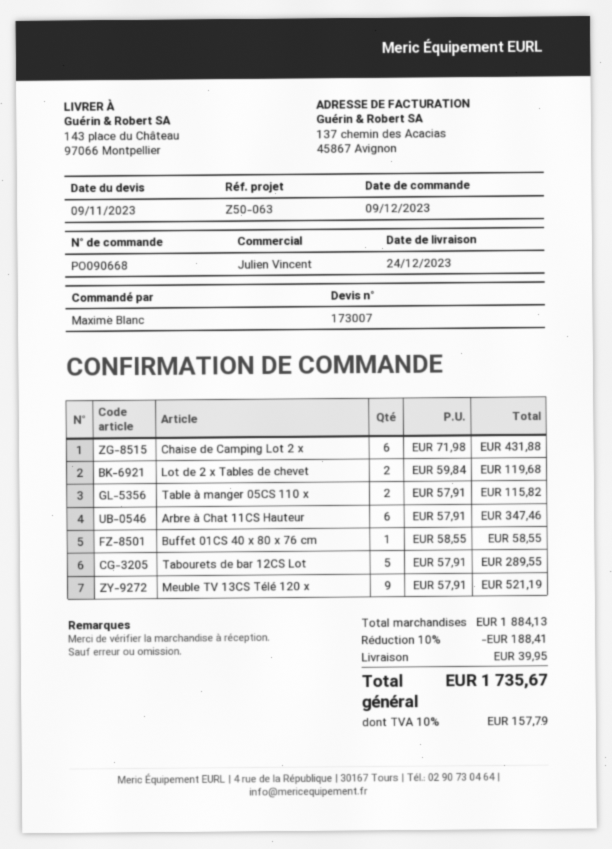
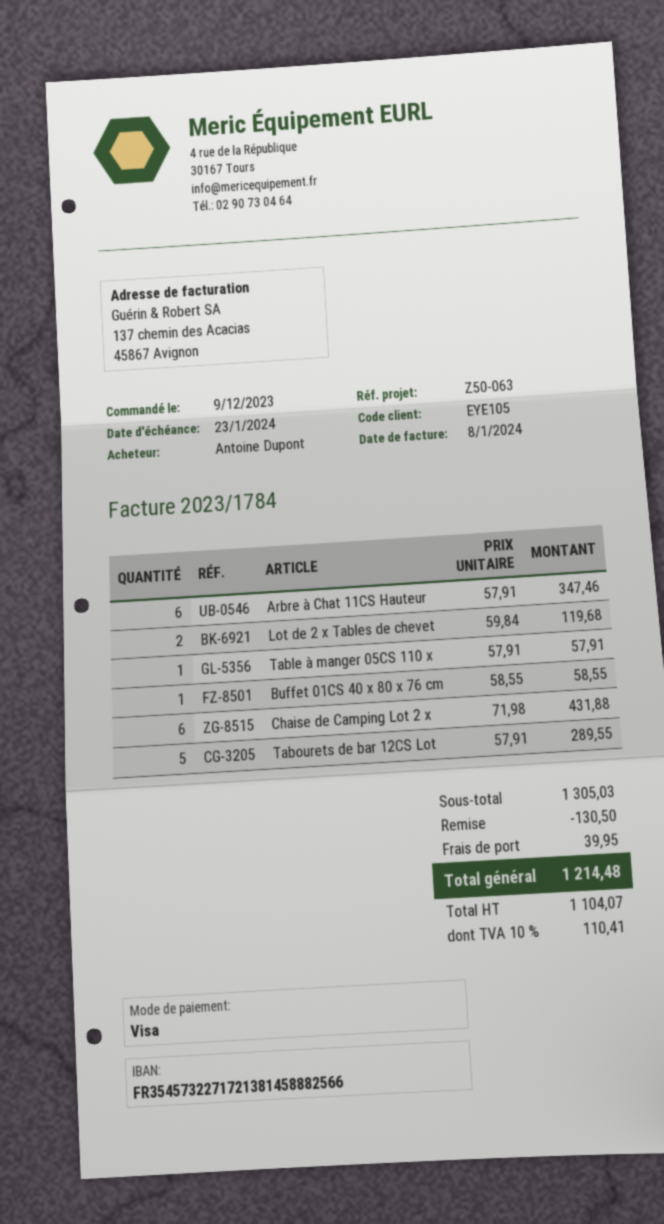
ordered by: Maxime Blanc -> Antoine Dupont
Table à manger 05CS 110 x: 2 x 57.91 = 115.82 -> 1 x 57.91 = 57.91
Meuble TV 13CS Télé 120 x: 9 x 57.91 = 521.19 -> none
subtotal: 1884.13 -> 1305.03
discount: 188.41 -> 130.50
tax: 10% = 157.79 -> 10% = 110.41
total: 1735.67 -> 1214.48

